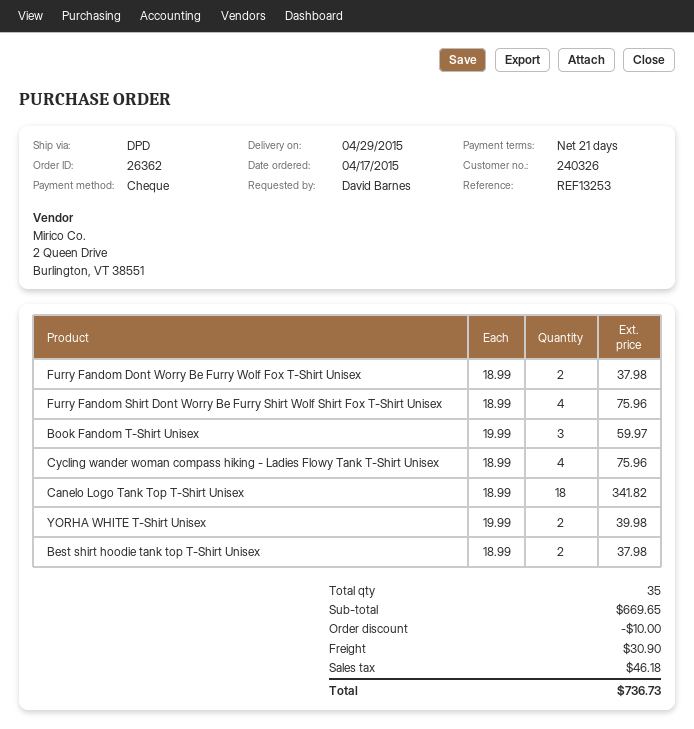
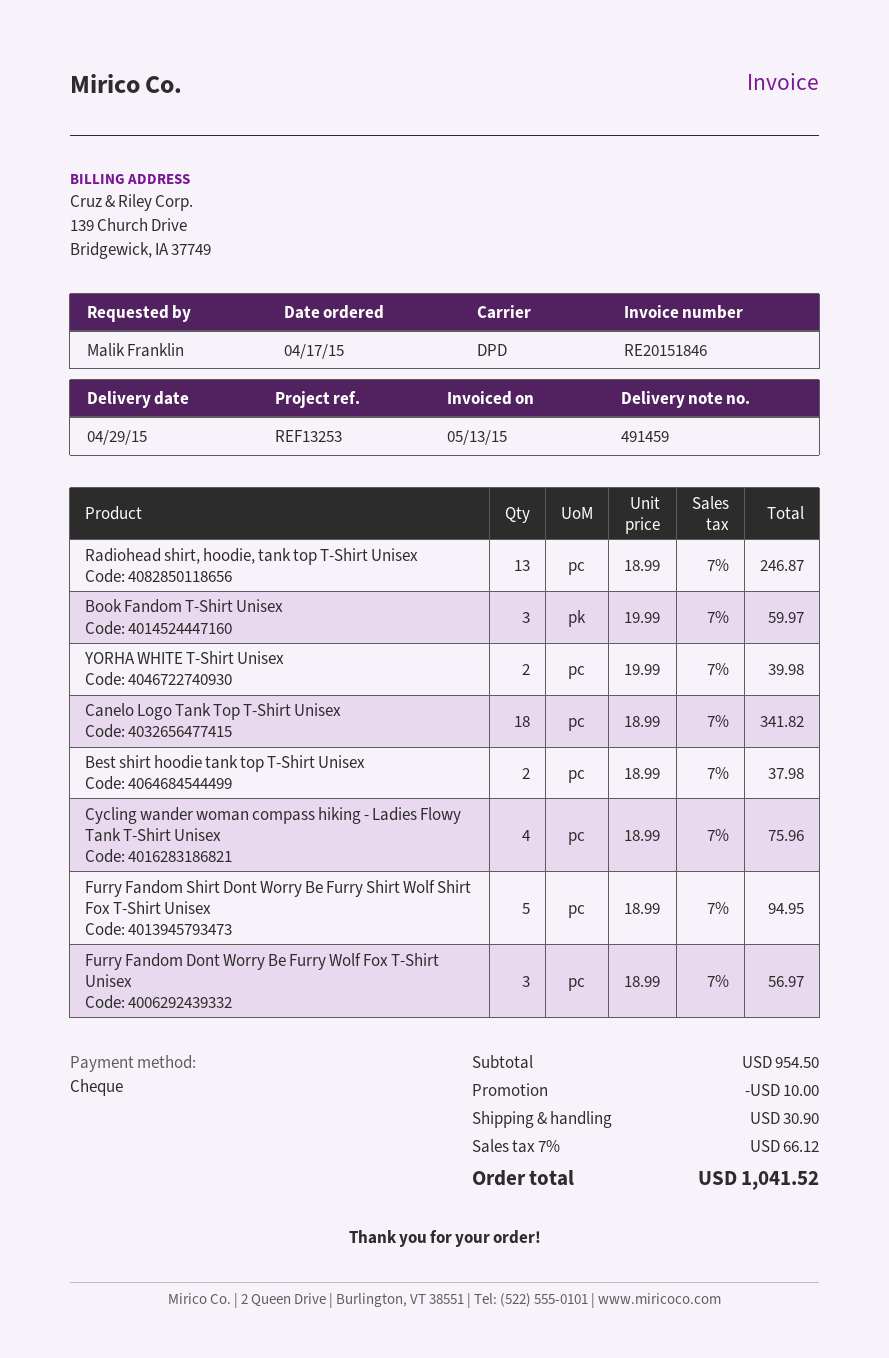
ordered by: David Barnes -> Malik Franklin
Furry Fandom Dont Worry Be Furry Wolf Fox T-Shirt Unisex: 2 x 18.99 = 37.98 -> 3 x 18.99 = 56.97
Furry Fandom Shirt Dont Worry Be Furry Shirt Wolf Shirt Fox T-Shirt Unisex: 4 x 18.99 = 75.96 -> 5 x 18.99 = 94.95
Radiohead shirt, hoodie, tank top T-Shirt Unisex: none -> 13 x 18.99 = 246.87
subtotal: 669.65 -> 954.50
tax: 46.18 -> 66.12
total: 736.73 -> 1041.52

